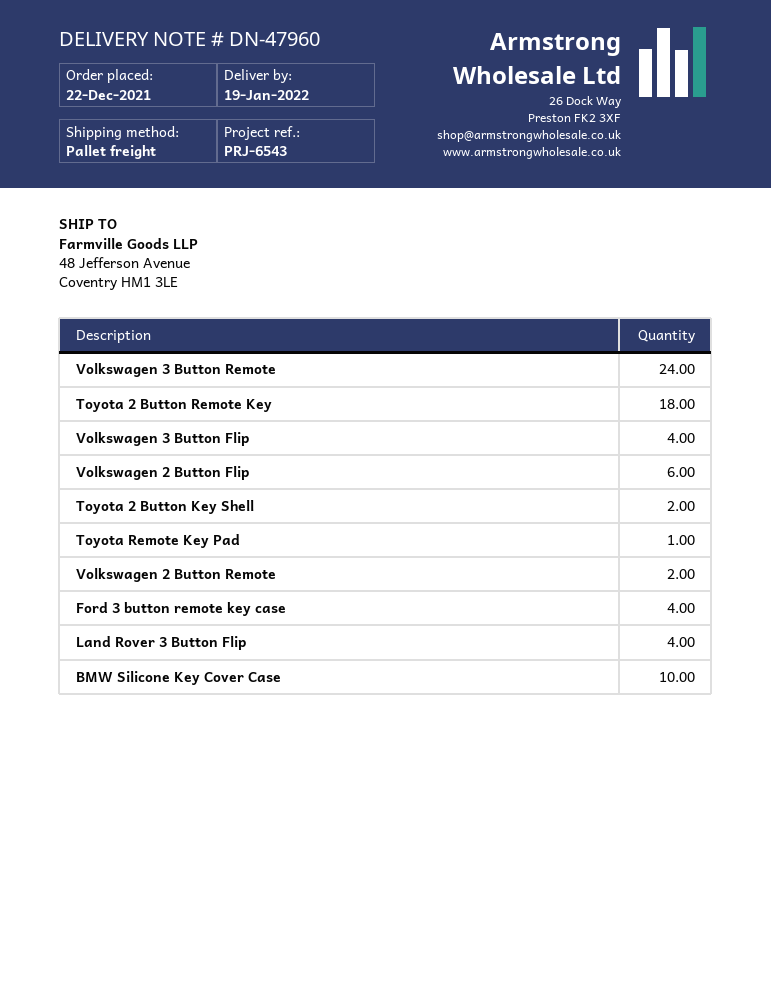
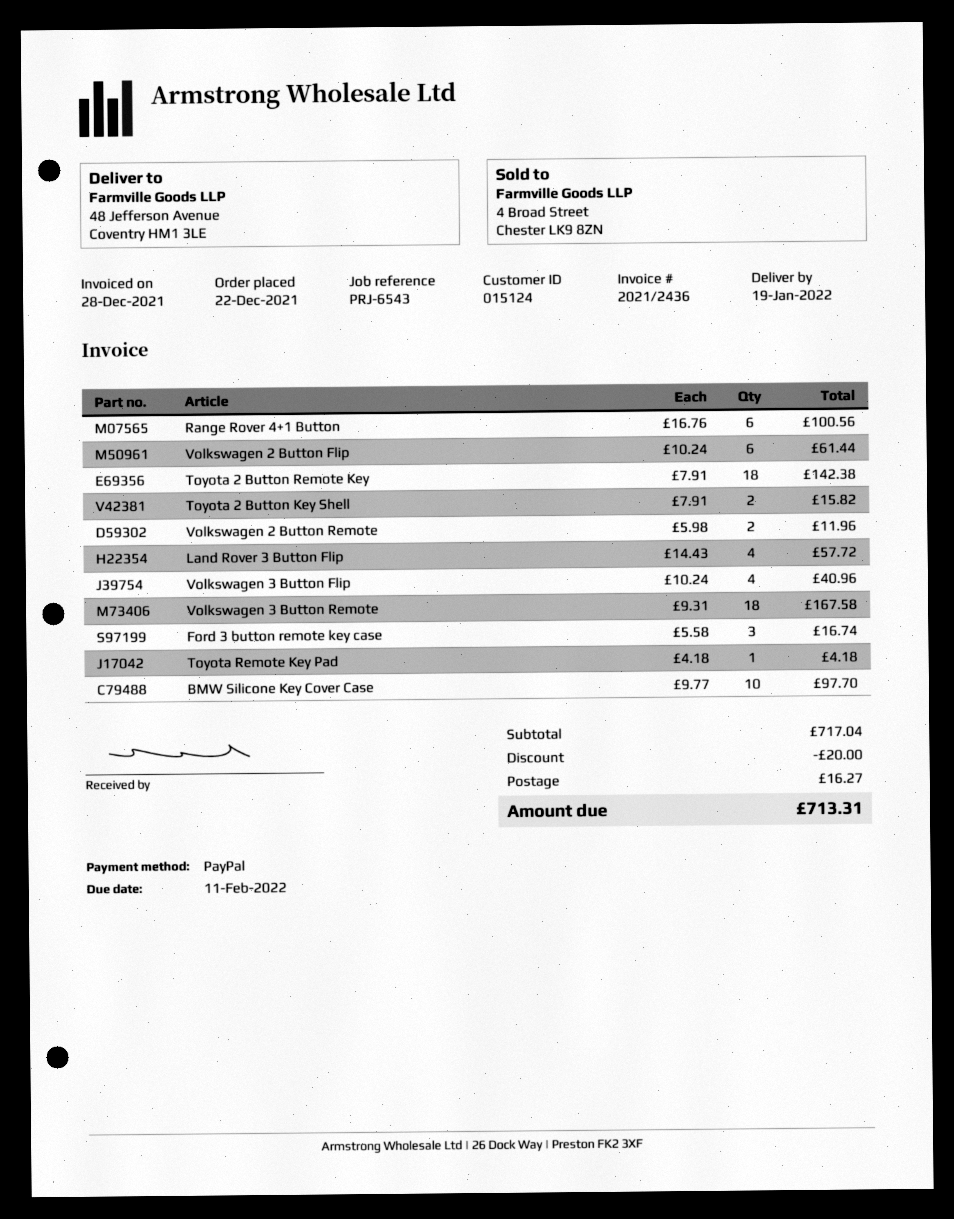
Volkswagen 3 Button Remote: 24 -> 18
Ford 3 button remote key case: 4 -> 3
Range Rover 4+1 Button: none -> 6

